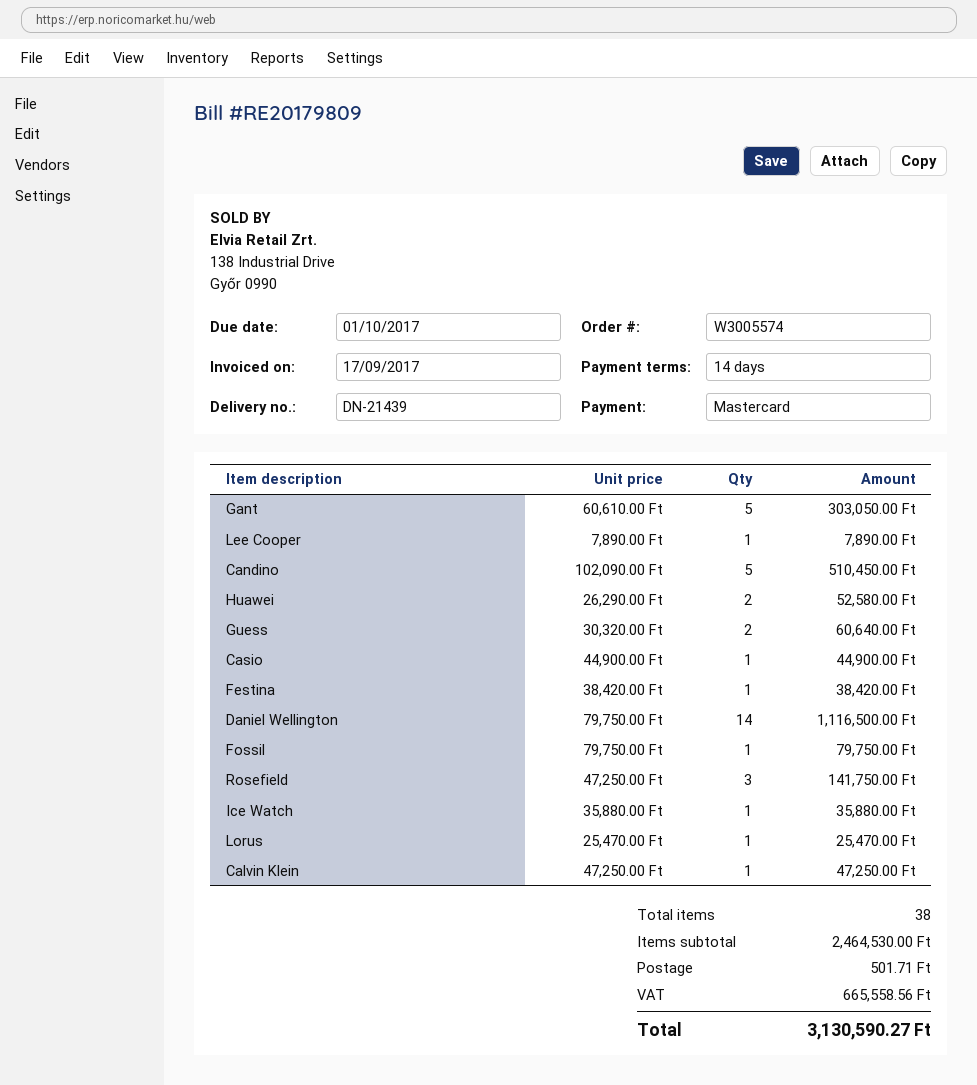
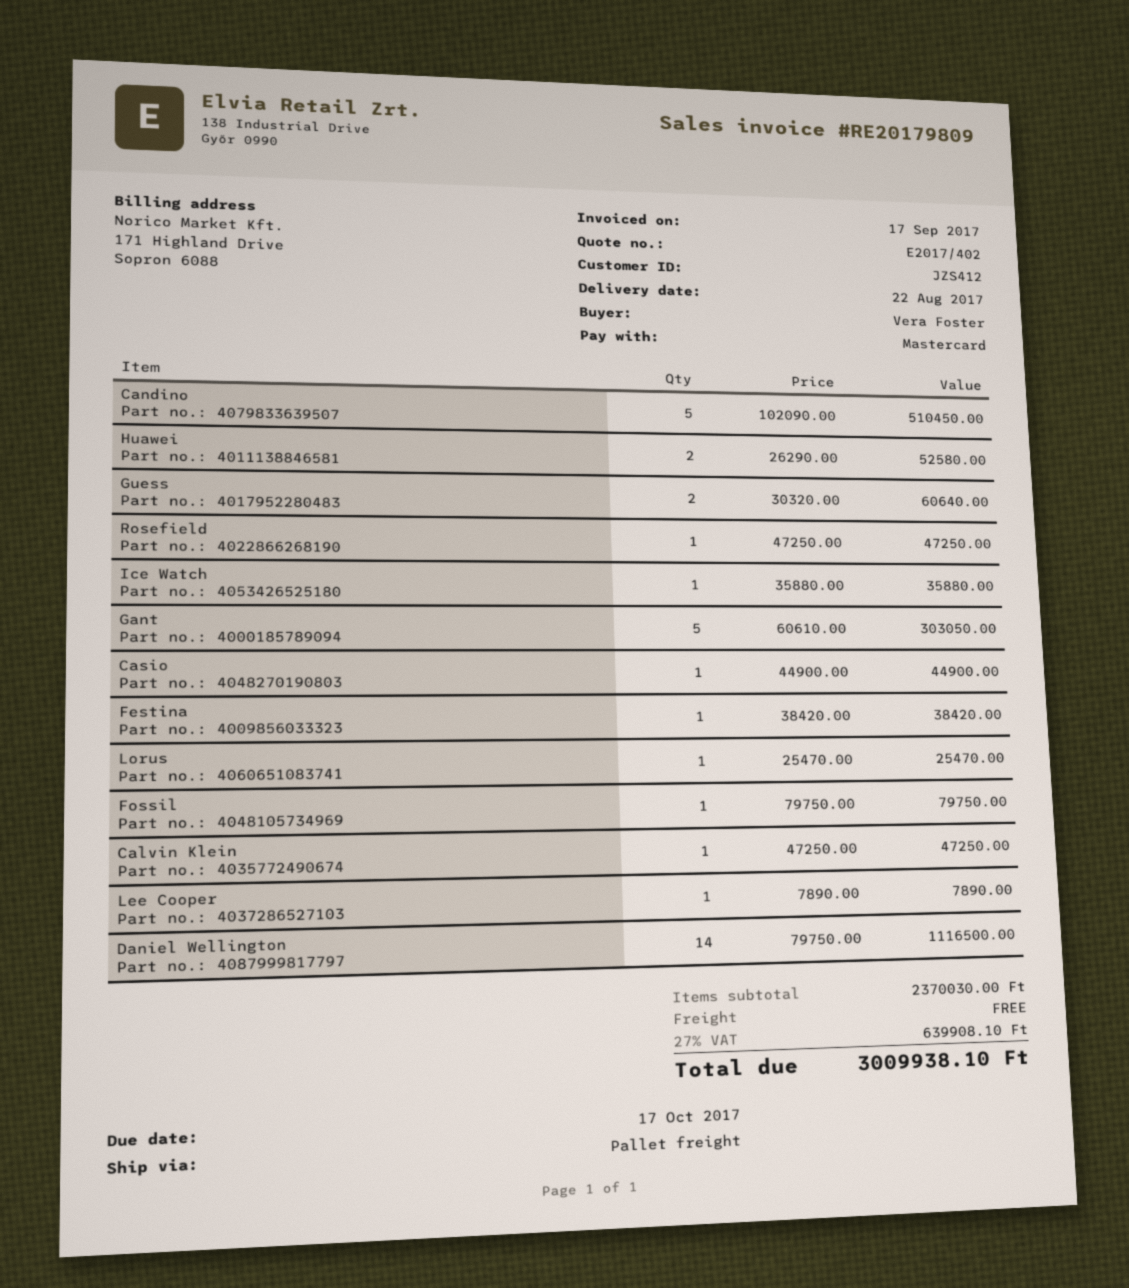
due date: 2017-10-01 -> 2017-10-17
Rosefield: 3 x 47250.00 = 141750.00 -> 1 x 47250.00 = 47250.00
subtotal: 2464530.00 -> 2370030.00
shipping: 501.71 -> 0.00
tax: 665558.56 -> 639908.10
total: 3130590.27 -> 3009938.10

